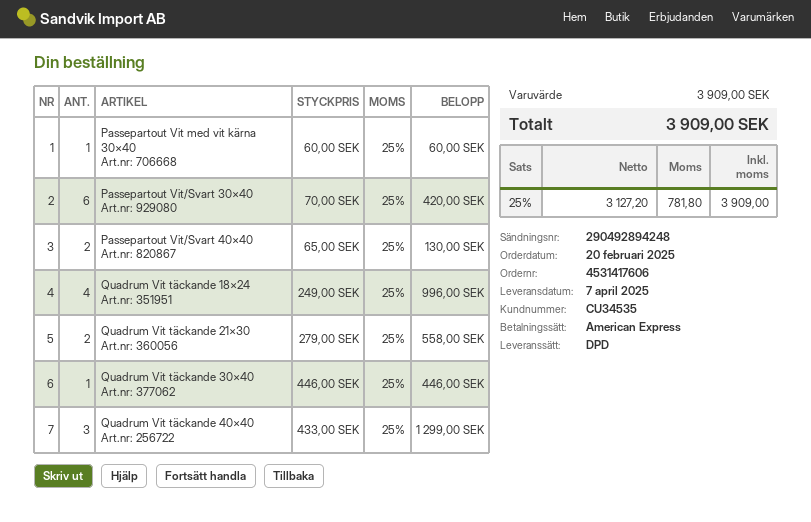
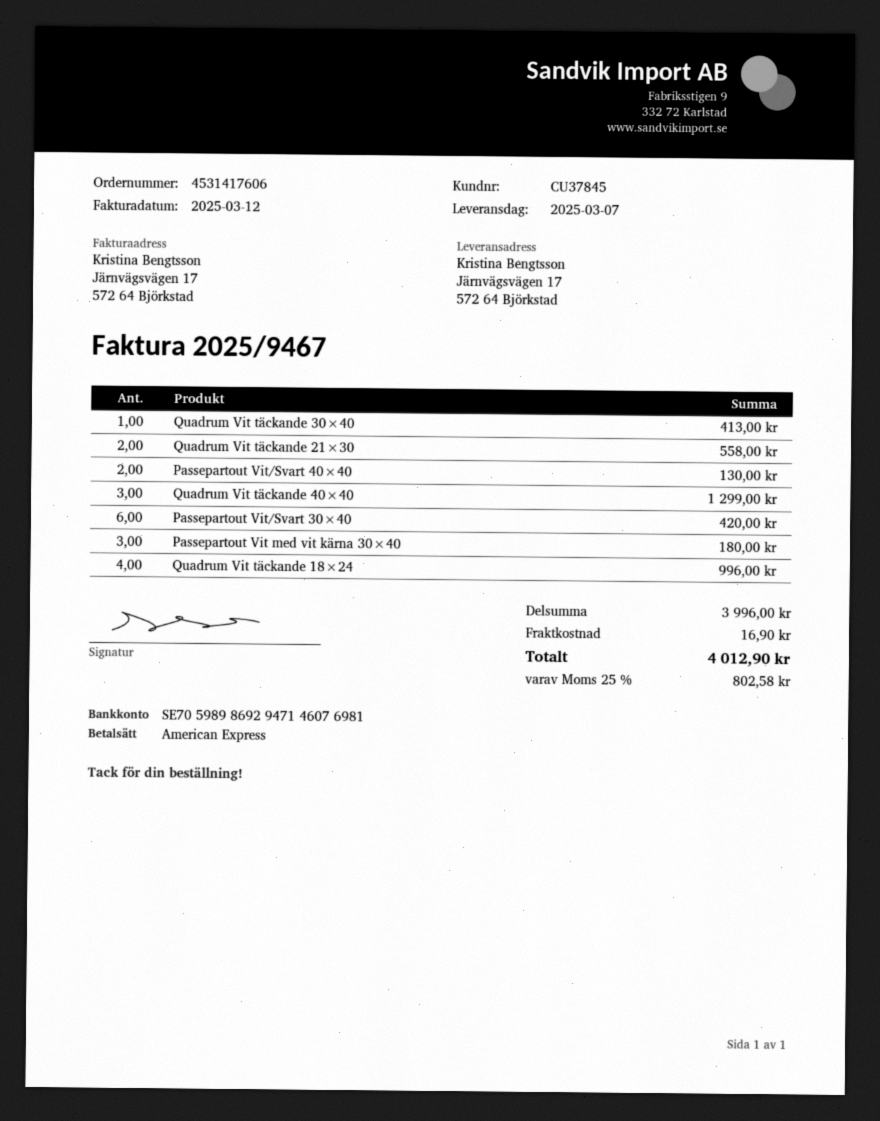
delivery date: 2025-04-07 -> 2025-03-07
customer number: CU34535 -> CU37845
Passepartout Vit med vit kärna 30×40: 1 for 60.00 -> 3 for 180.00
Quadrum Vit täckande 30×40: 1 for 446.00 -> 1 for 413.00
subtotal: 3909.00 -> 3996.00
shipping: none -> 16.90
tax: 25% = 781.80 -> 25% = 802.58
total: 3909.00 -> 4012.90

